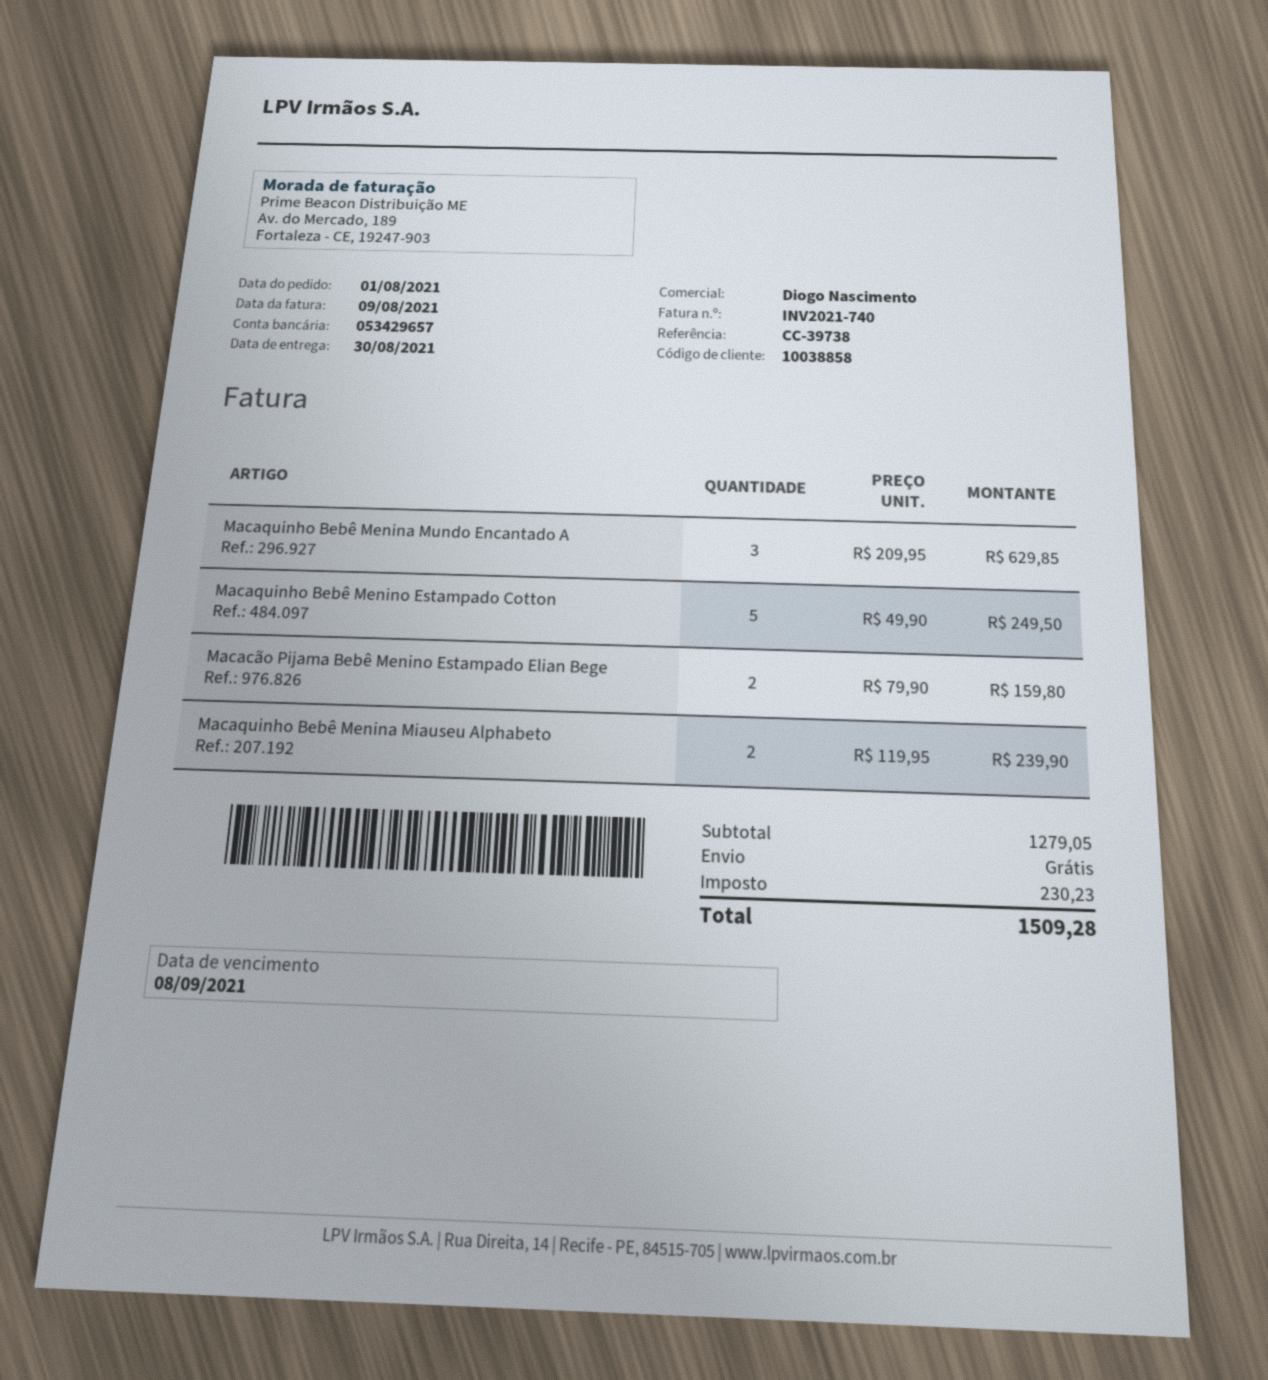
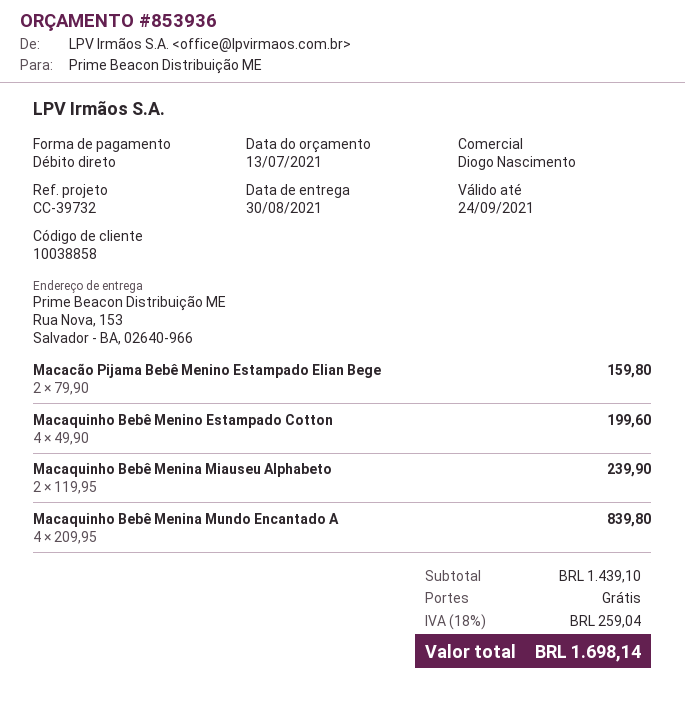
reference: CC-39738 -> CC-39732
Macaquinho Bebê Menina Mundo Encantado A: 3 x 209.95 = 629.85 -> 4 x 209.95 = 839.80
Macaquinho Bebê Menino Estampado Cotton: 5 x 49.90 = 249.50 -> 4 x 49.90 = 199.60
subtotal: 1279.05 -> 1439.10
tax: 230.23 -> 259.04
total: 1509.28 -> 1698.14

